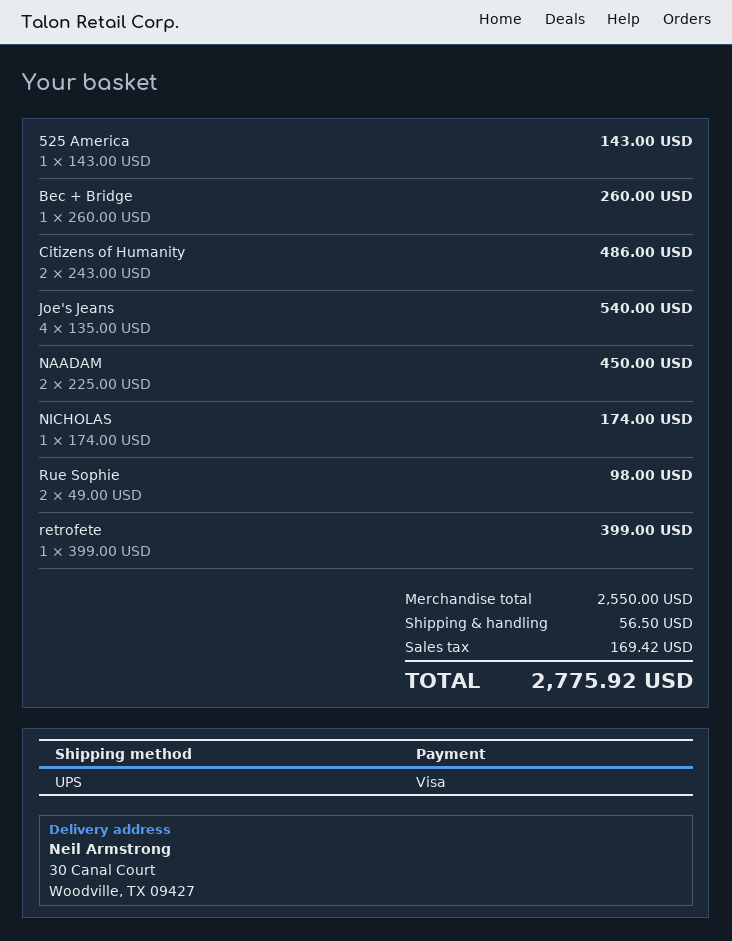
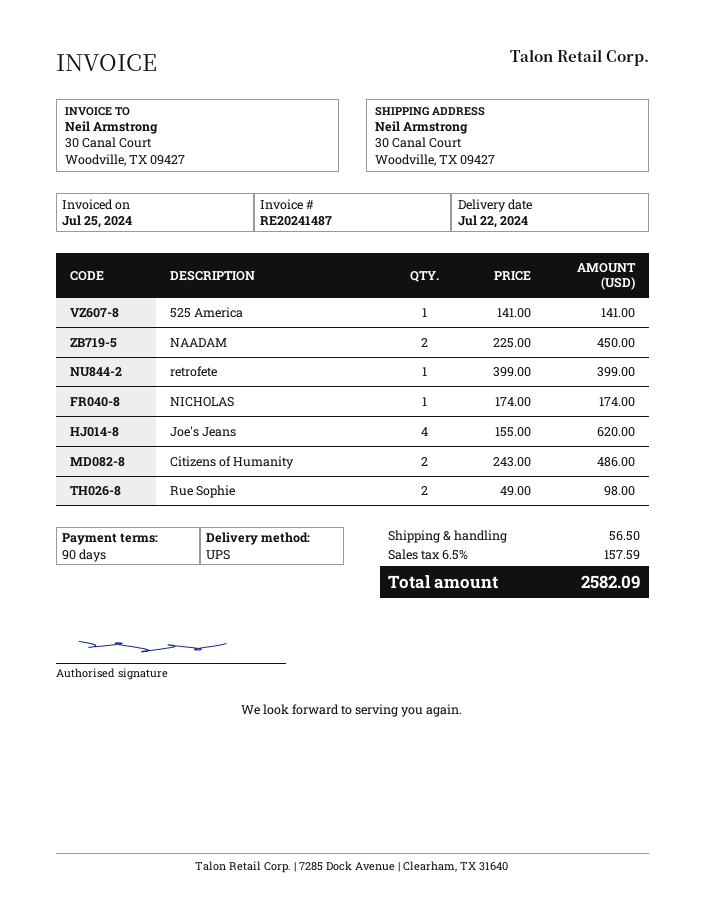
525 America: 1 x 143.00 = 143.00 -> 1 x 141.00 = 141.00
Bec + Bridge: 1 x 260.00 = 260.00 -> none
Joe's Jeans: 4 x 135.00 = 540.00 -> 4 x 155.00 = 620.00
tax: 169.42 -> 157.59
total: 2775.92 -> 2582.09

